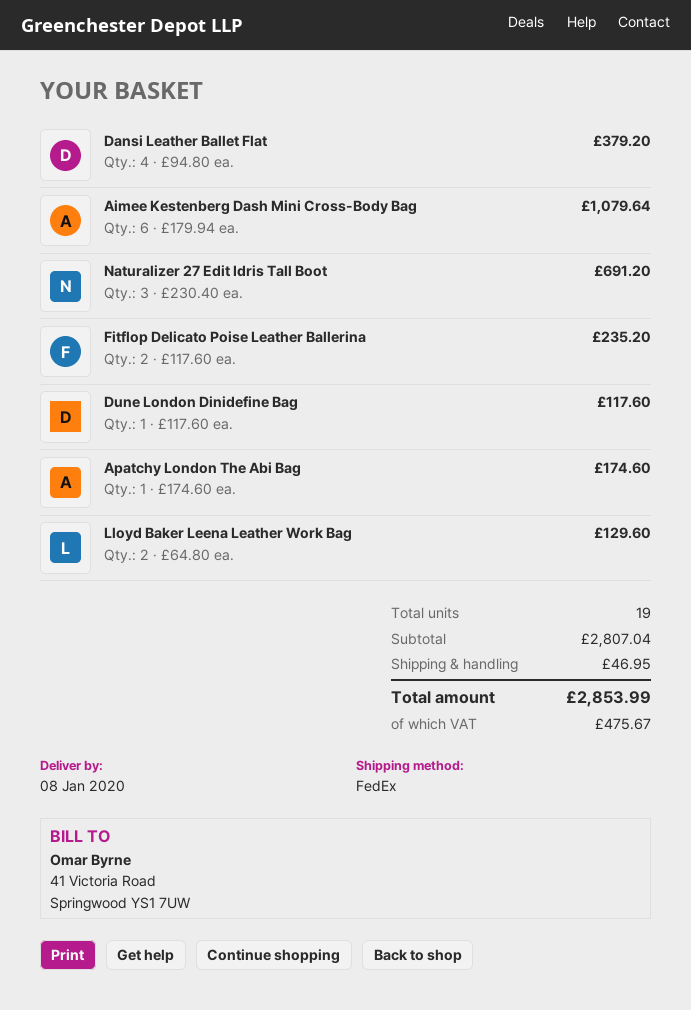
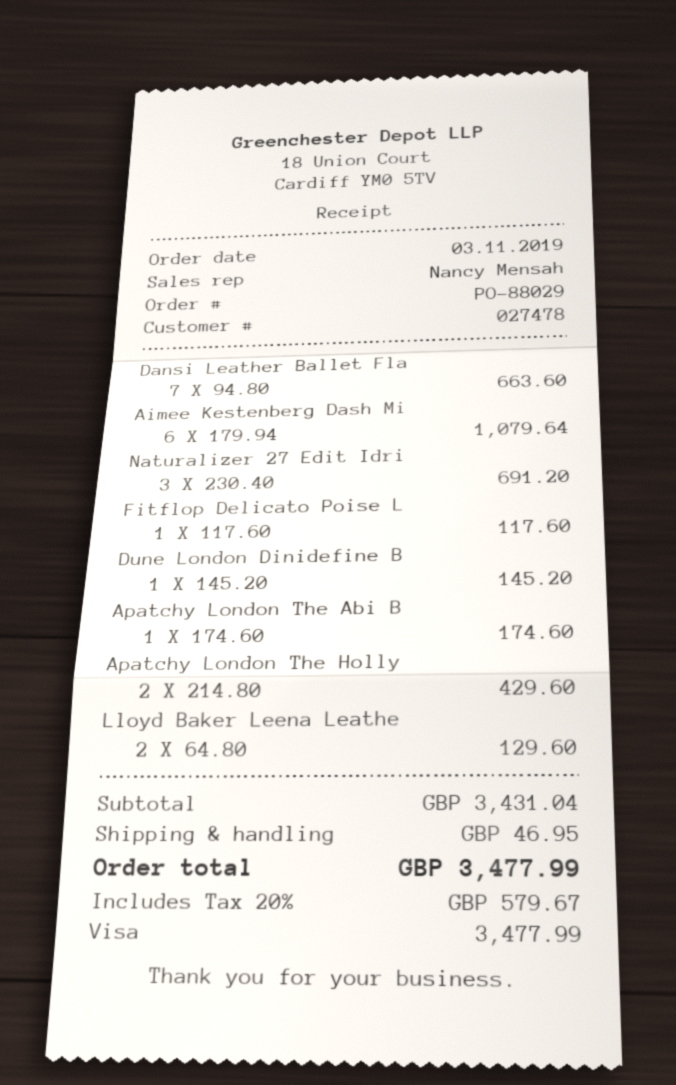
Dansi Leather Ballet Flat: 4 x 94.80 = 379.20 -> 7 x 94.80 = 663.60
Fitflop Delicato Poise Leather Ballerina: 2 x 117.60 = 235.20 -> 1 x 117.60 = 117.60
Dune London Dinidefine Bag: 1 x 117.60 = 117.60 -> 1 x 145.20 = 145.20
Apatchy London The Holly: none -> 2 x 214.80 = 429.60
subtotal: 2807.04 -> 3431.04
tax: 475.67 -> 579.67
total: 2853.99 -> 3477.99

